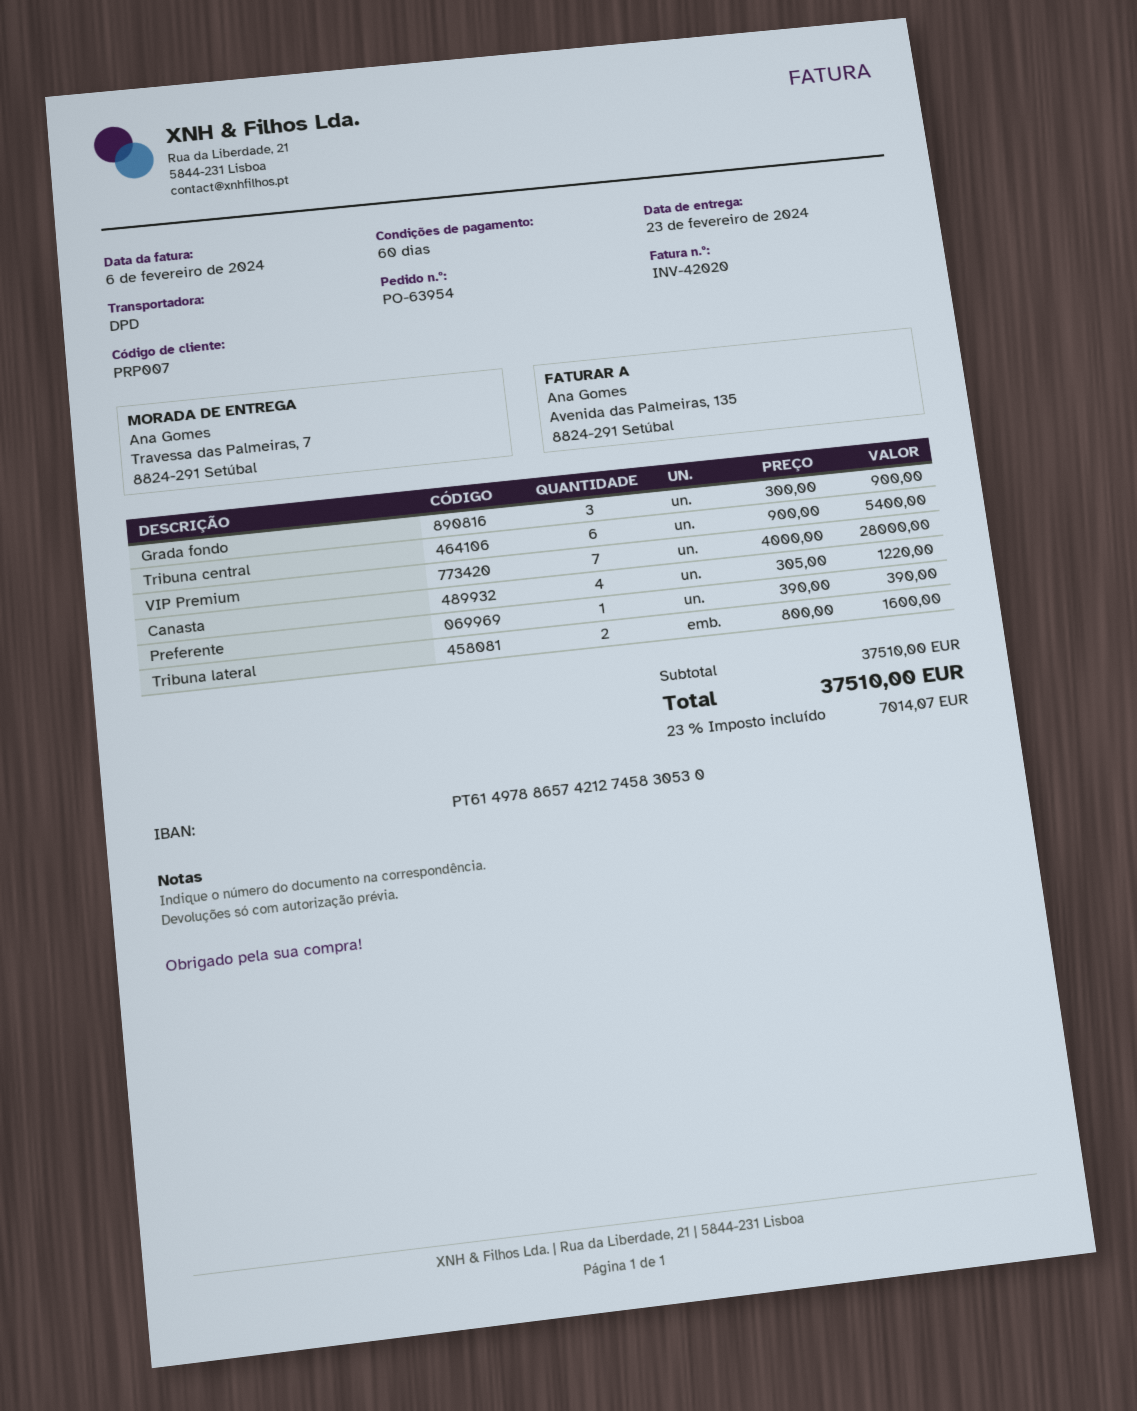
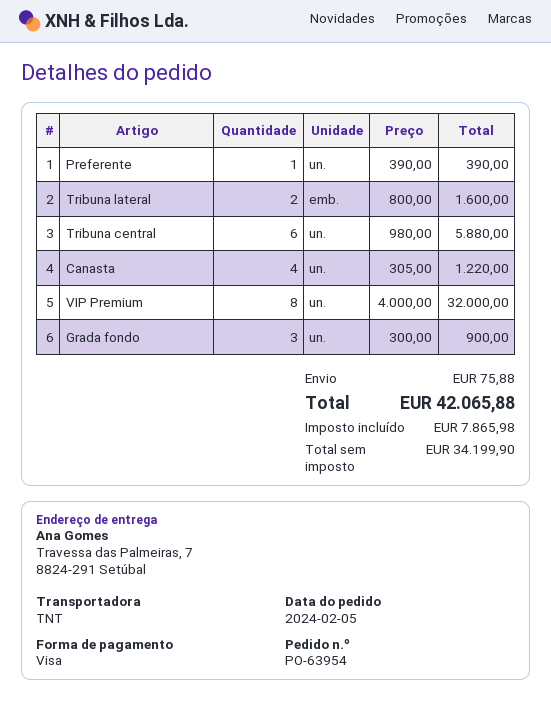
shipping method: DPD -> TNT
Tribuna central: 6 x 900.00 = 5400.00 -> 6 x 980.00 = 5880.00
VIP Premium: 7 x 4000.00 = 28000.00 -> 8 x 4000.00 = 32000.00
shipping: none -> 75.88
tax: 7014.07 -> 7865.98
total: 37510.00 -> 42065.88

